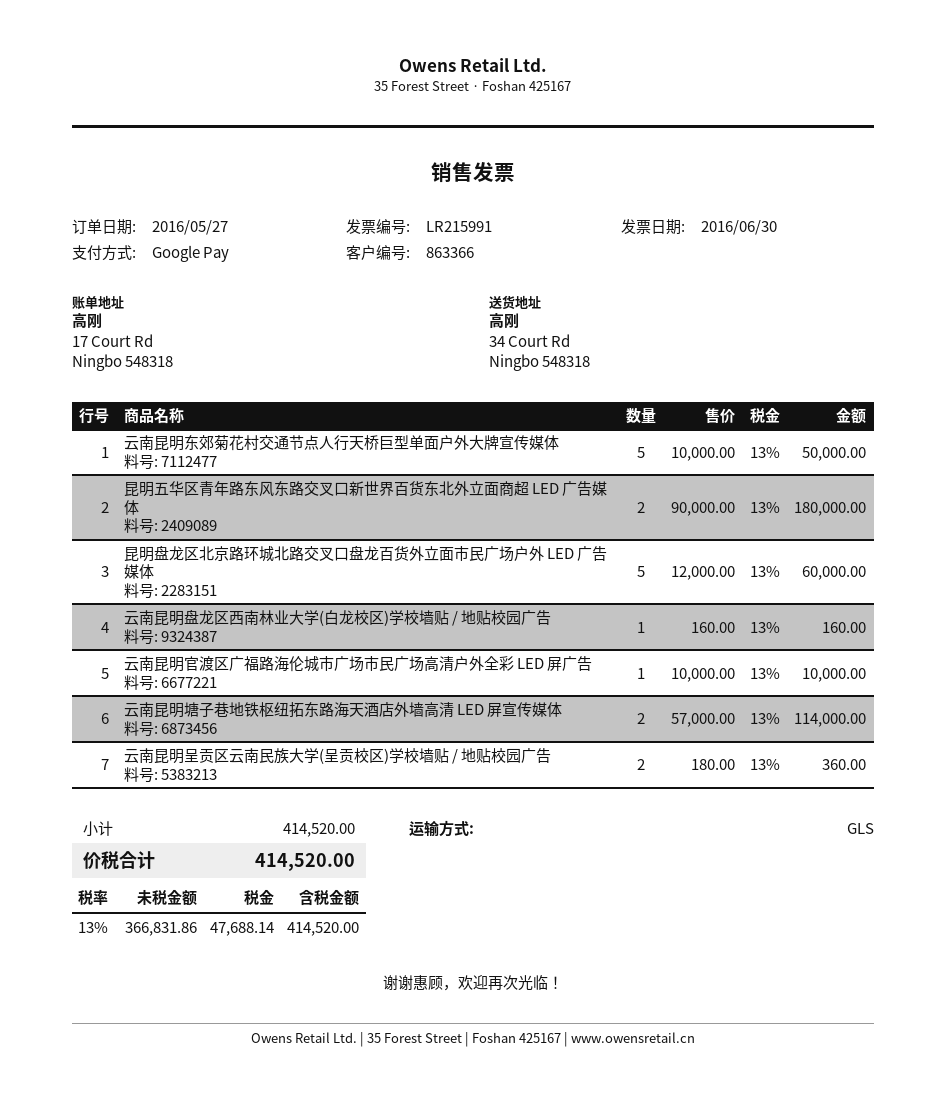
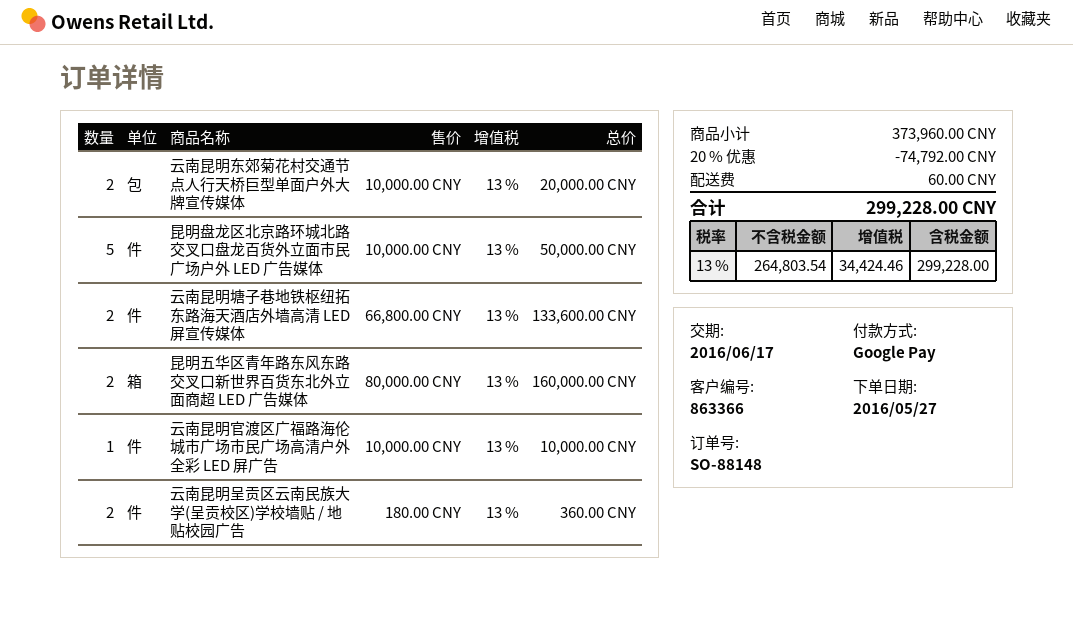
云南昆明东郊菊花村交通节点人行天桥巨型单面户外大牌宣传媒体: 5 x 10000.00 = 50000.00 -> 2 x 10000.00 = 20000.00
昆明五华区青年路东风东路交叉口新世界百货东北外立面商超 LED 广告媒体: 2 x 90000.00 = 180000.00 -> 2 x 80000.00 = 160000.00
昆明盘龙区北京路环城北路交叉口盘龙百货外立面市民广场户外 LED 广告媒体: 5 x 12000.00 = 60000.00 -> 5 x 10000.00 = 50000.00
云南昆明盘龙区西南林业大学(白龙校区)学校墙贴 / 地贴校园广告: 1 x 160.00 = 160.00 -> none
云南昆明塘子巷地铁枢纽拓东路海天酒店外墙高清 LED 屏宣传媒体: 2 x 57000.00 = 114000.00 -> 2 x 66800.00 = 133600.00
subtotal: 414520.00 -> 373960.00
discount: none -> 20% = 74792.00
shipping: none -> 60.00
net: 366831.86 -> 264803.54
tax: 13% = 47688.14 -> 13% = 34424.46
total: 414520.00 -> 299228.00

